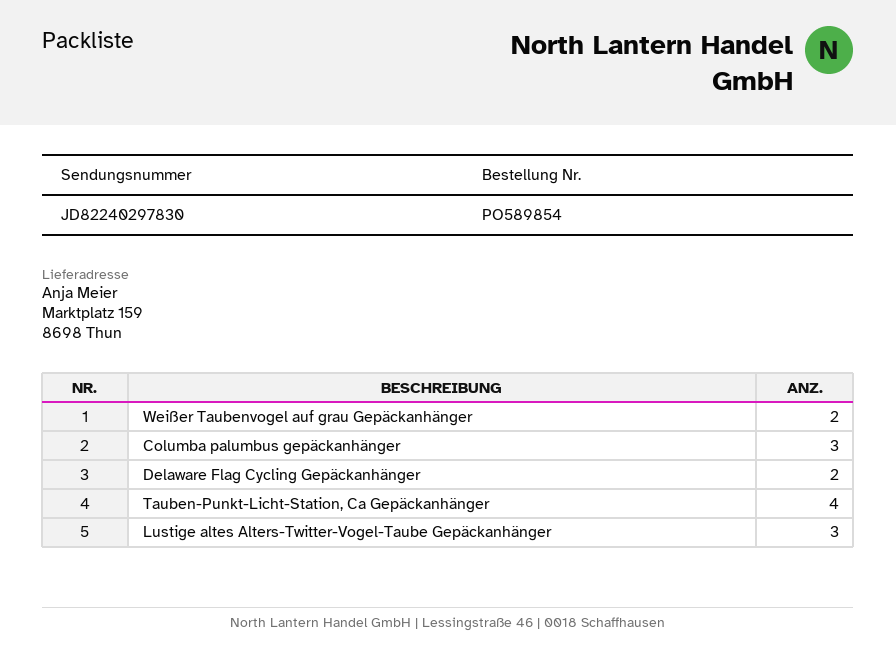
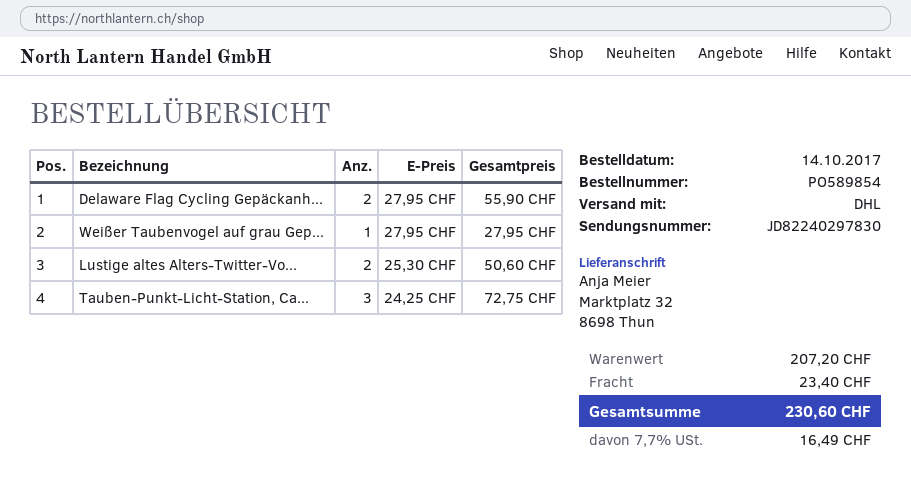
ship to: Marktplatz 159, 8698 Thun -> Marktplatz 32, 8698 Thun
Weißer Taubenvogel auf grau Gepäckanhänger: 2 -> 1
Columba palumbus gepäckanhänger: 3 -> none
Tauben-Punkt-Licht-Station, Ca Gepäckanhänger: 4 -> 3
Lustige altes Alters-Twitter-Vogel-Taube Gepäckanhänger: 3 -> 2

